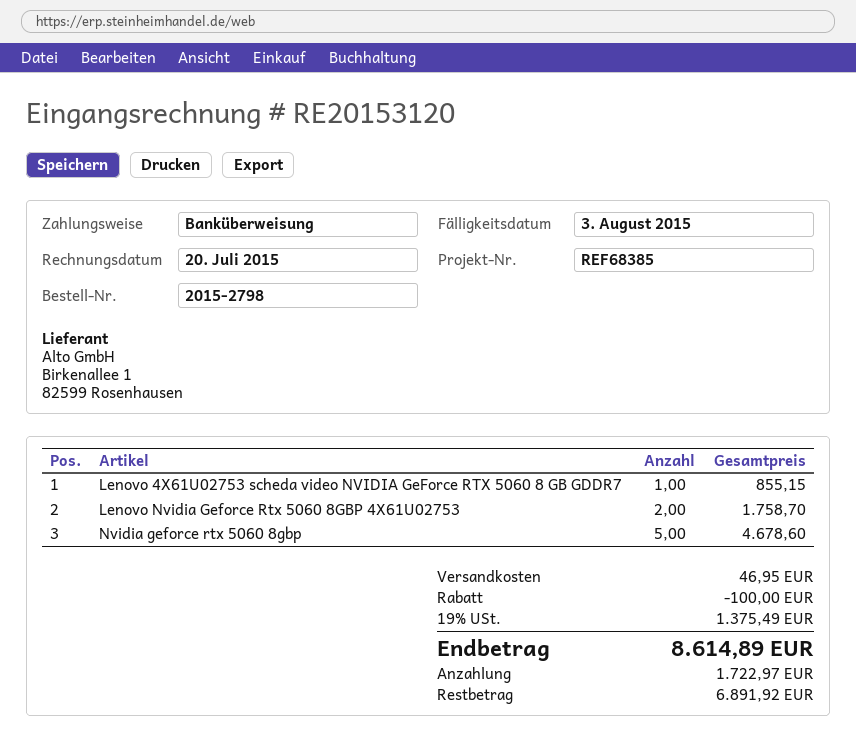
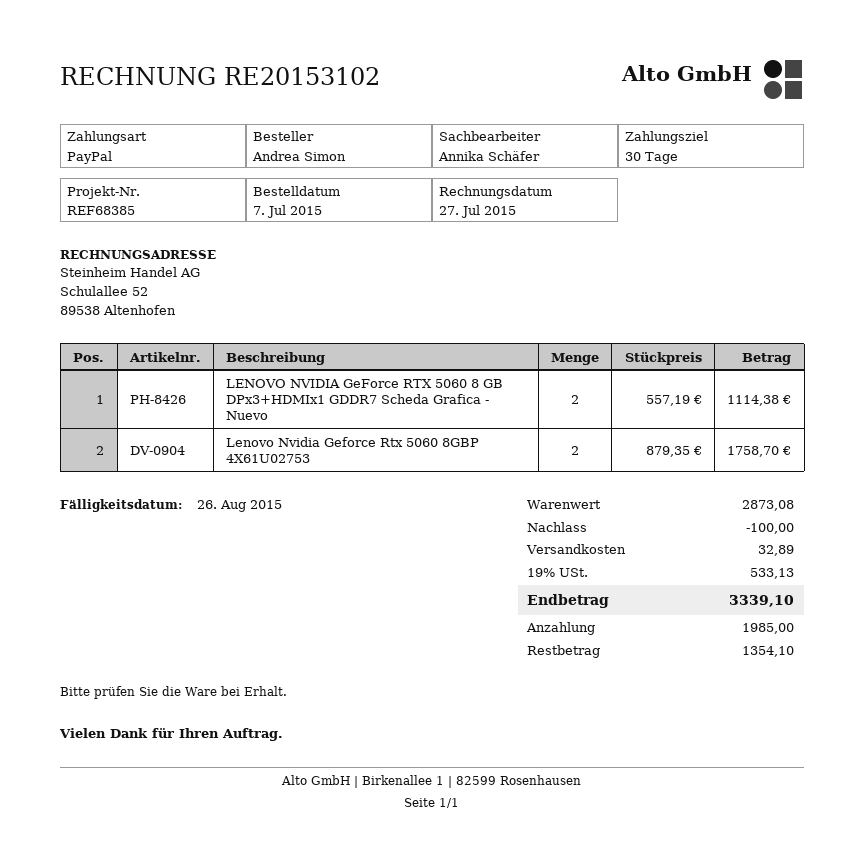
invoice number: RE20153120 -> RE20153102
invoice date: 2015-07-20 -> 2015-07-27
due date: 2015-08-03 -> 2015-08-26
payment method: bank transfer -> PayPal
Lenovo 4X61U02753 scheda video NVIDIA GeForce RTX 5060 8 GB GDDR7: 1 for 855.15 -> none
Nvidia geforce rtx 5060 8gbp: 5 for 4678.60 -> none
LENOVO NVIDIA GeForce RTX 5060 8 GB DPx3+HDMIx1 GDDR7 Scheda Grafica - Nuevo: none -> 2 for 1114.38
shipping: 46.95 -> 32.89
tax: 19% = 1375.49 -> 19% = 533.13
total: 8614.89 -> 3339.10
deposit: 1722.97 -> 1985.00
balance: 6891.92 -> 1354.10

